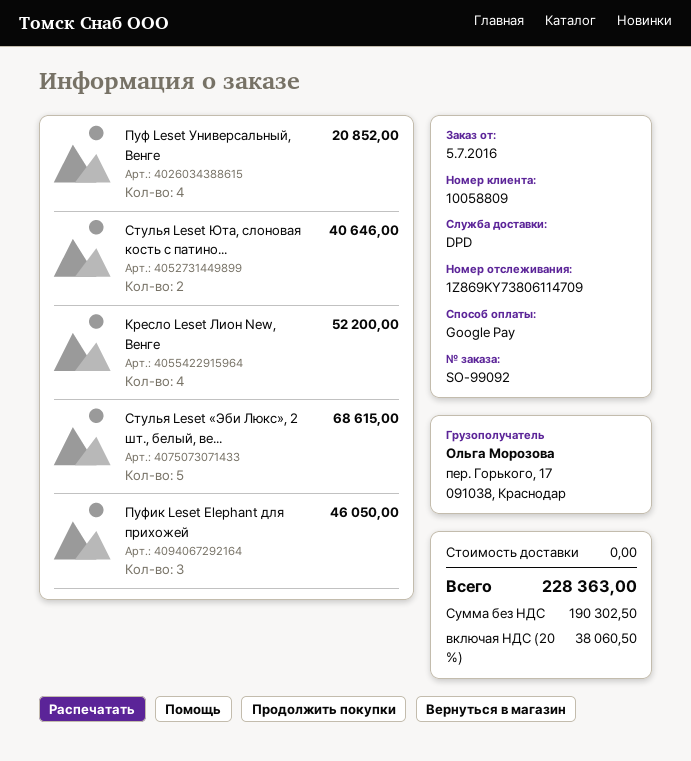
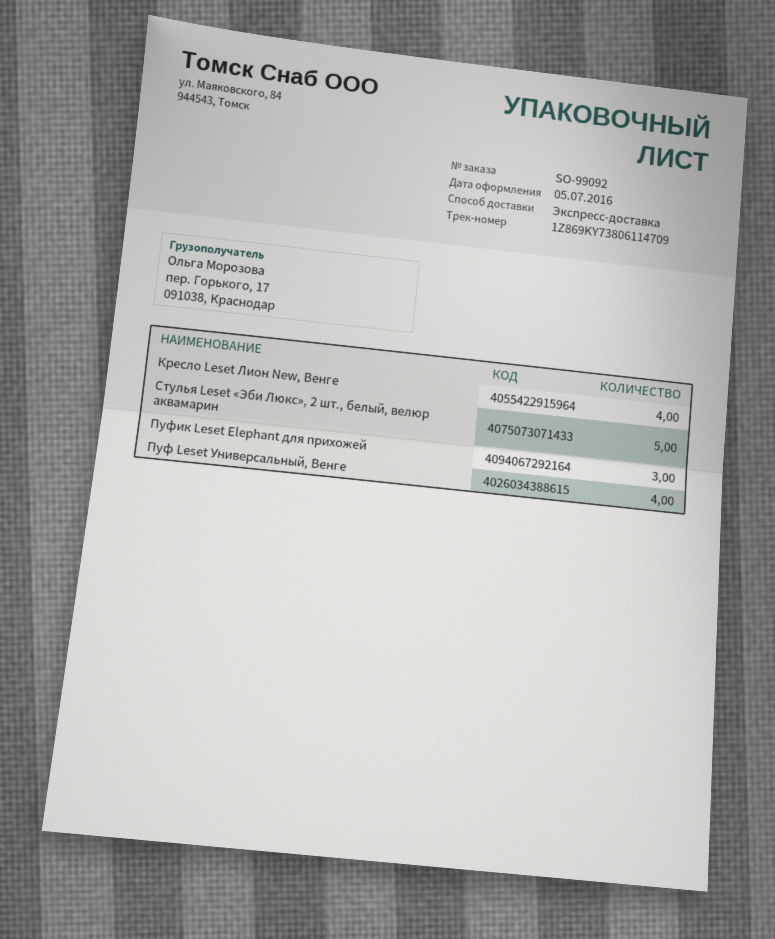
shipping method: DPD -> express
Стулья Leset Юта, слоновая кость с патино...: 2 -> none

